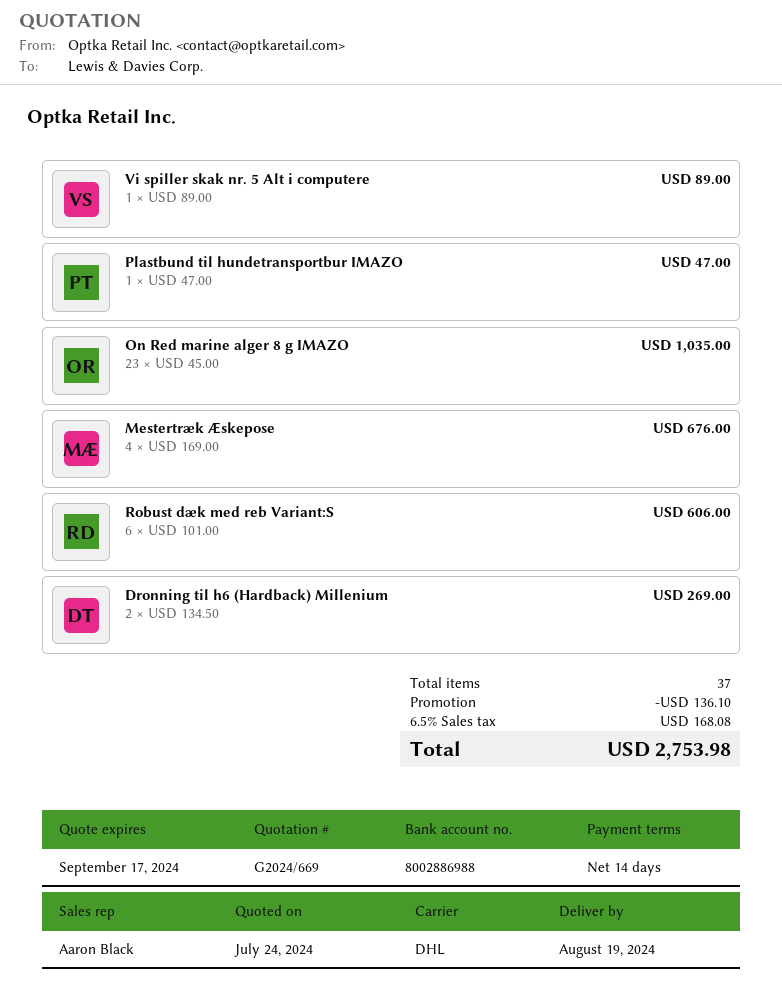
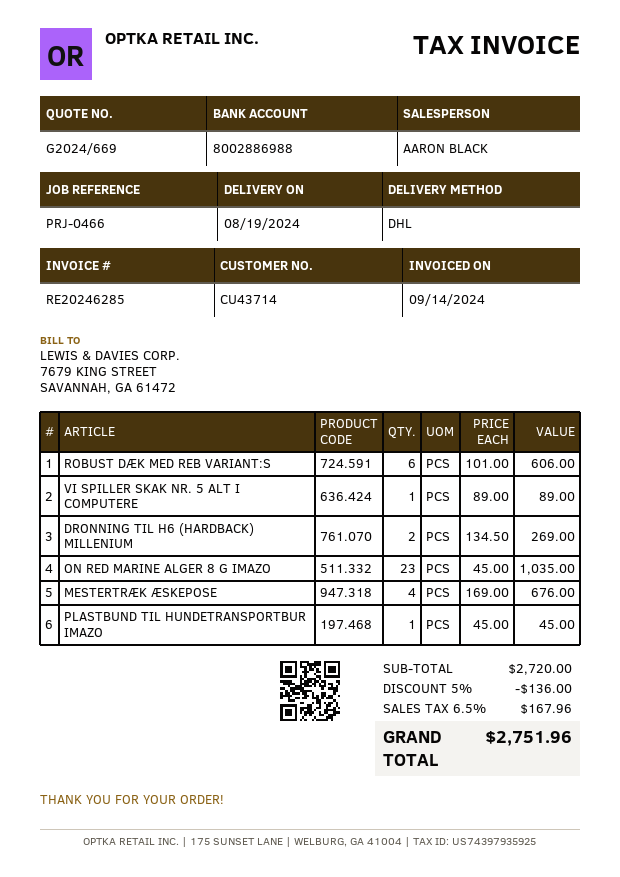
Plastbund til hundetransportbur IMAZO: 1 x 47.00 = 47.00 -> 1 x 45.00 = 45.00
discount: 136.10 -> 136.00
tax: 6.5% = 168.08 -> 6.5% = 167.96
total: 2753.98 -> 2751.96

